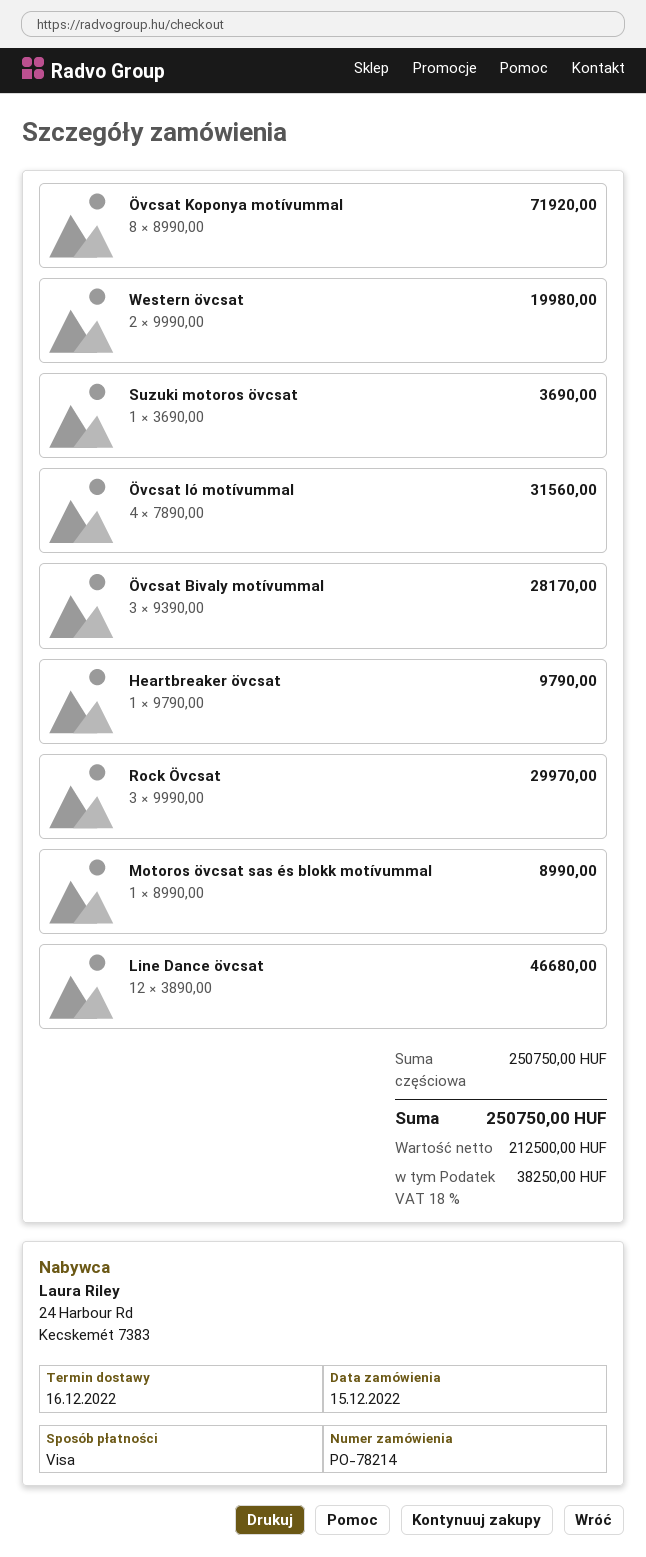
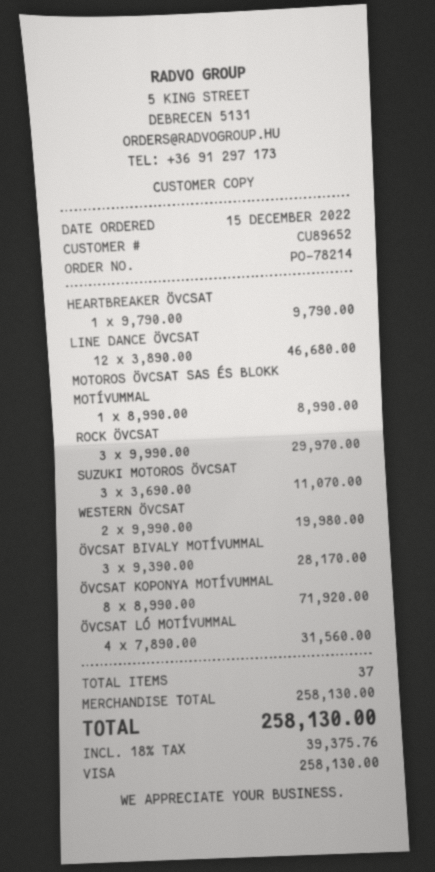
Suzuki motoros övcsat: 1 x 3690.00 = 3690.00 -> 3 x 3690.00 = 11070.00
subtotal: 250750.00 -> 258130.00
tax: 18% = 38250.00 -> 18% = 39375.76
total: 250750.00 -> 258130.00

